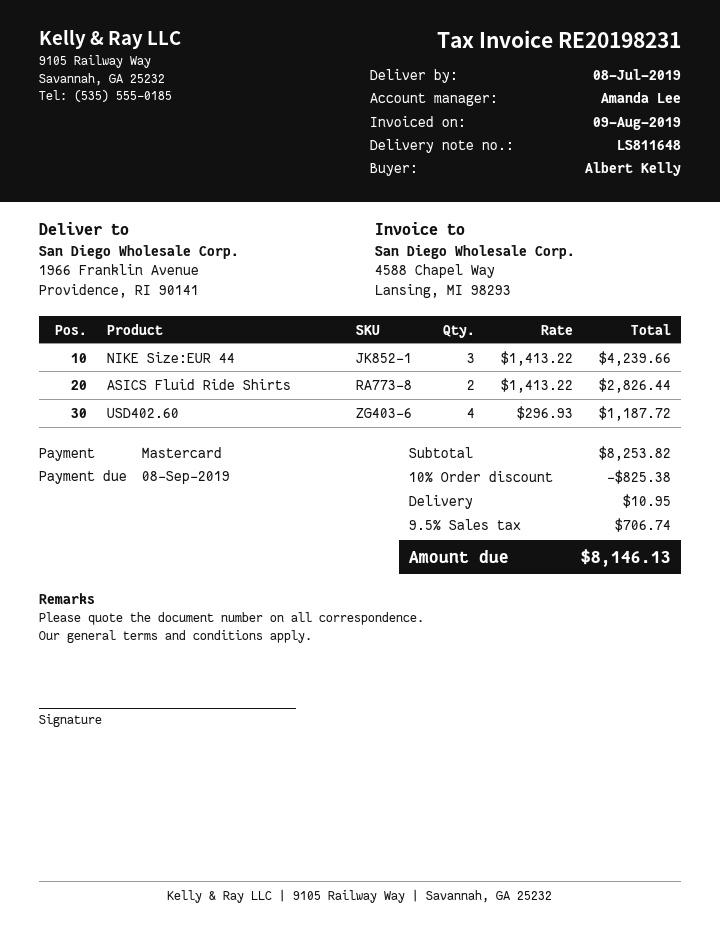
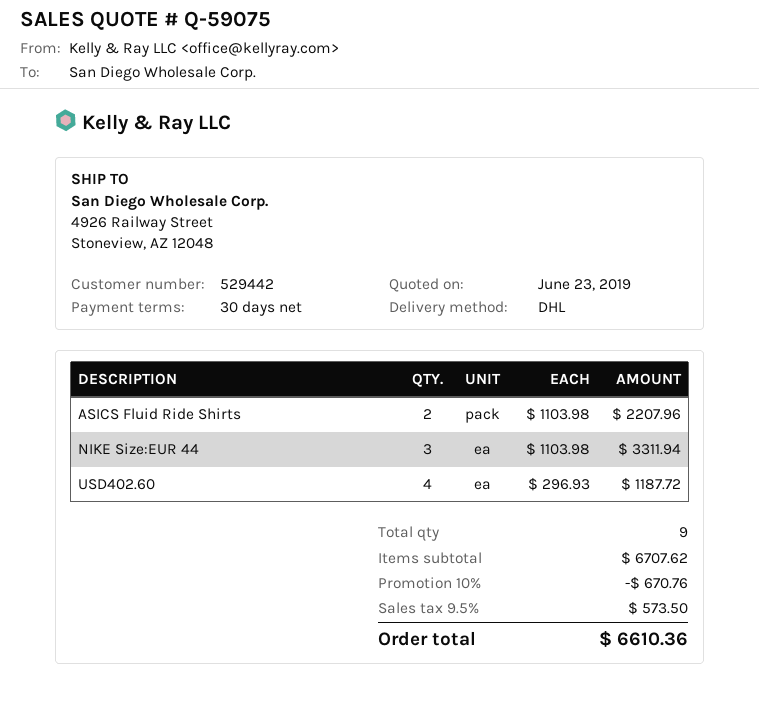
ship to: 1966 Franklin Avenue, Providence, RI 90141 -> 4926 Railway Street, Stoneview, AZ 12048
NIKE Size:EUR 44: 3 x 1413.22 = 4239.66 -> 3 x 1103.98 = 3311.94
ASICS Fluid Ride Shirts: 2 x 1413.22 = 2826.44 -> 2 x 1103.98 = 2207.96
subtotal: 8253.82 -> 6707.62
discount: 10% = 825.38 -> 10% = 670.76
shipping: 10.95 -> none
tax: 9.5% = 706.74 -> 9.5% = 573.50
total: 8146.13 -> 6610.36

